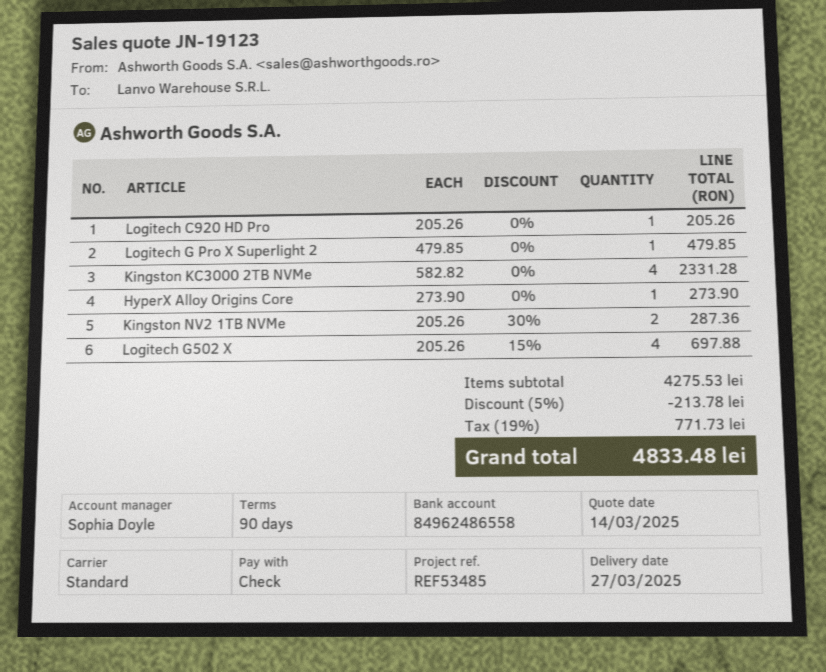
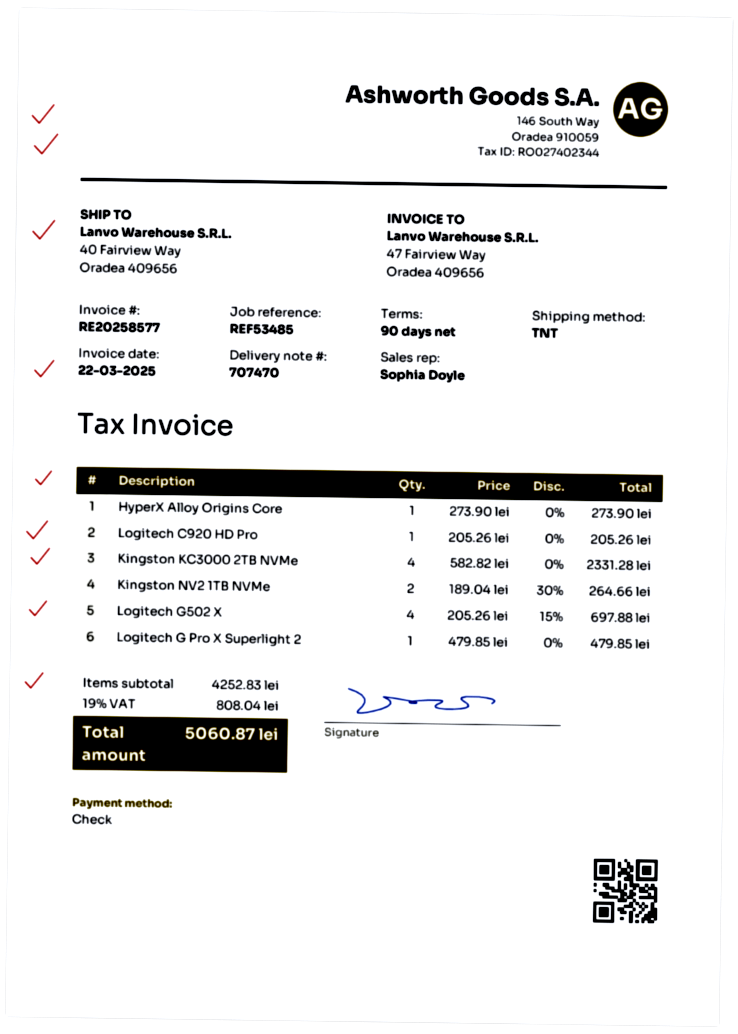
shipping method: standard -> TNT
Kingston NV2 1TB NVMe: 2 x 205.26 - 30% = 287.36 -> 2 x 189.04 - 30% = 264.66
subtotal: 4275.53 -> 4252.83
discount: 5% = 213.78 -> none
tax: 19% = 771.73 -> 19% = 808.04
total: 4833.48 -> 5060.87

